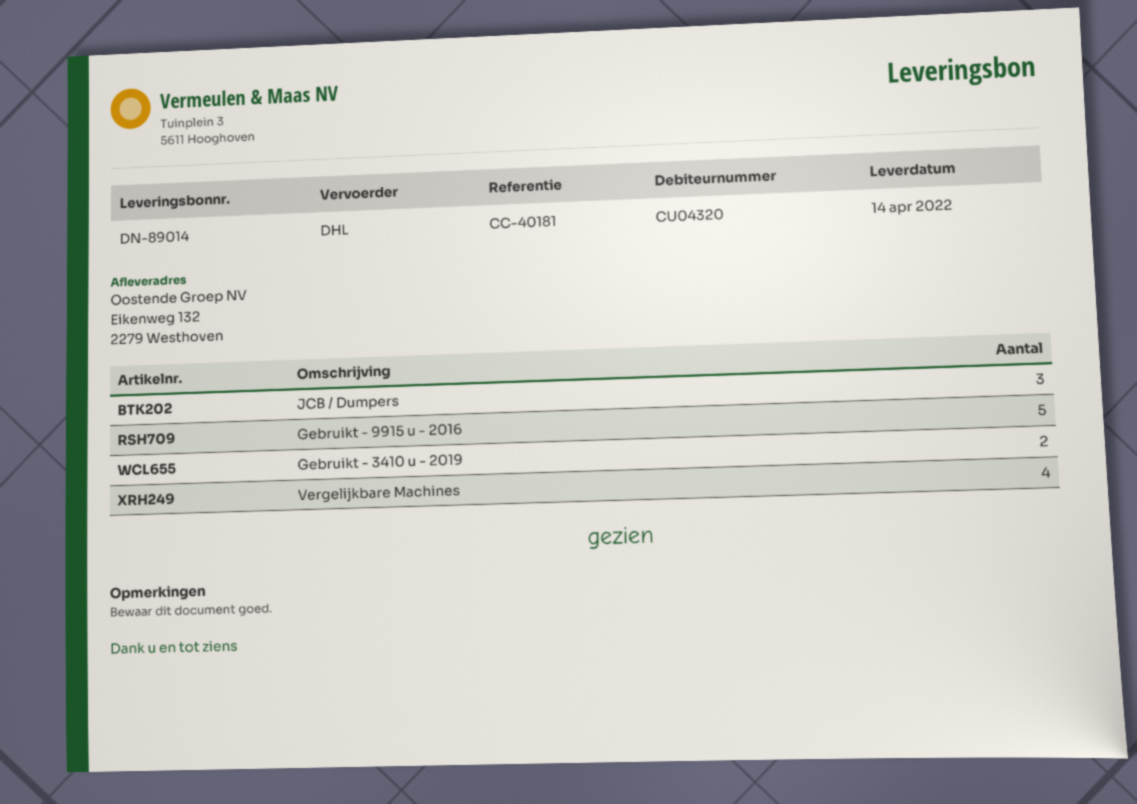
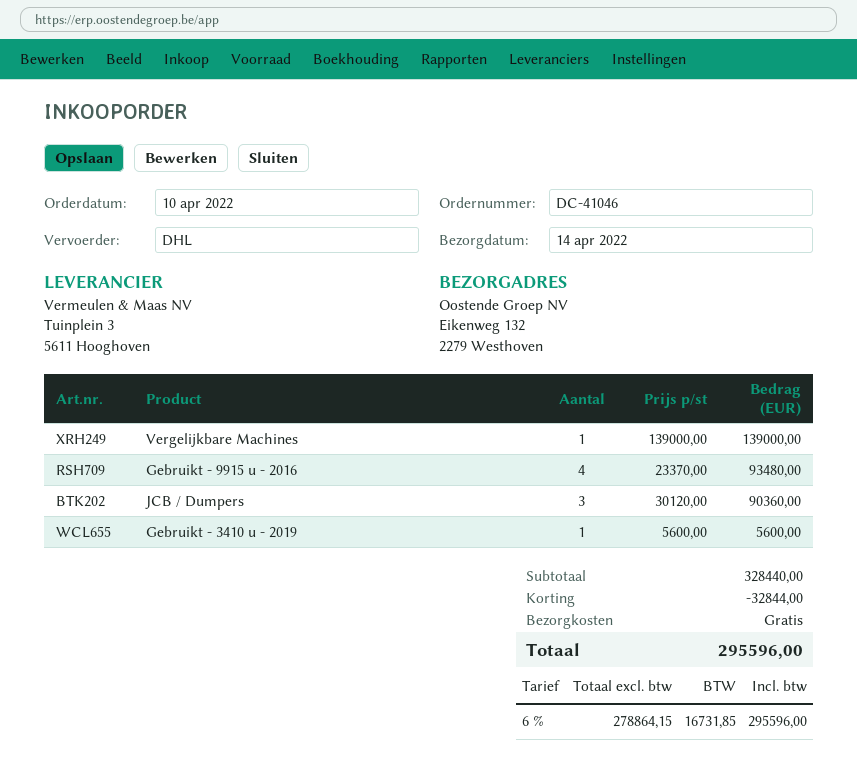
Gebruikt - 9915 u - 2016: 5 -> 4
Gebruikt - 3410 u - 2019: 2 -> 1
Vergelijkbare Machines: 4 -> 1

